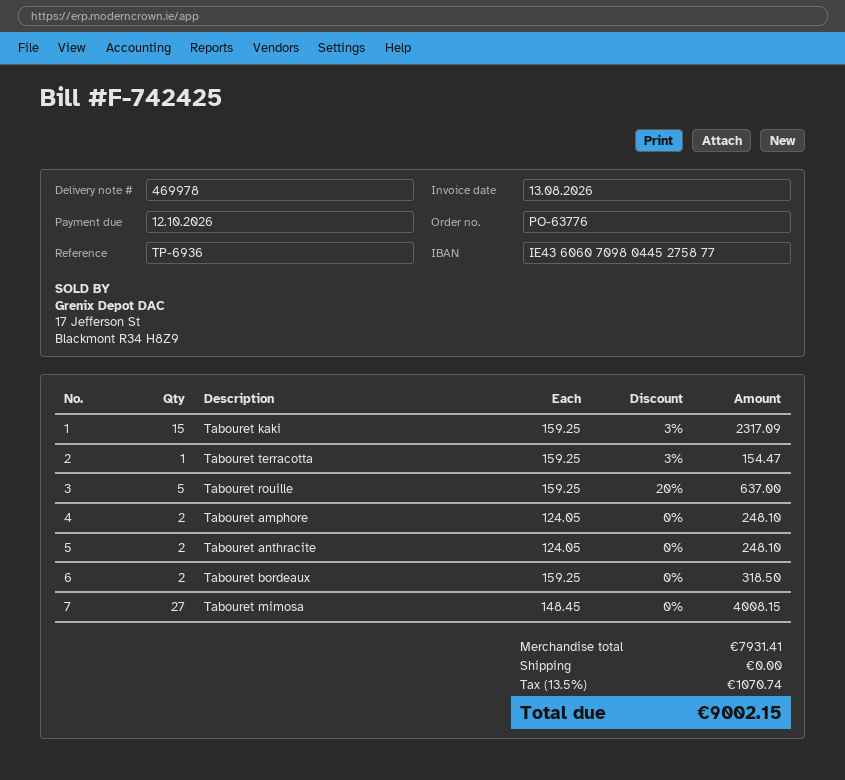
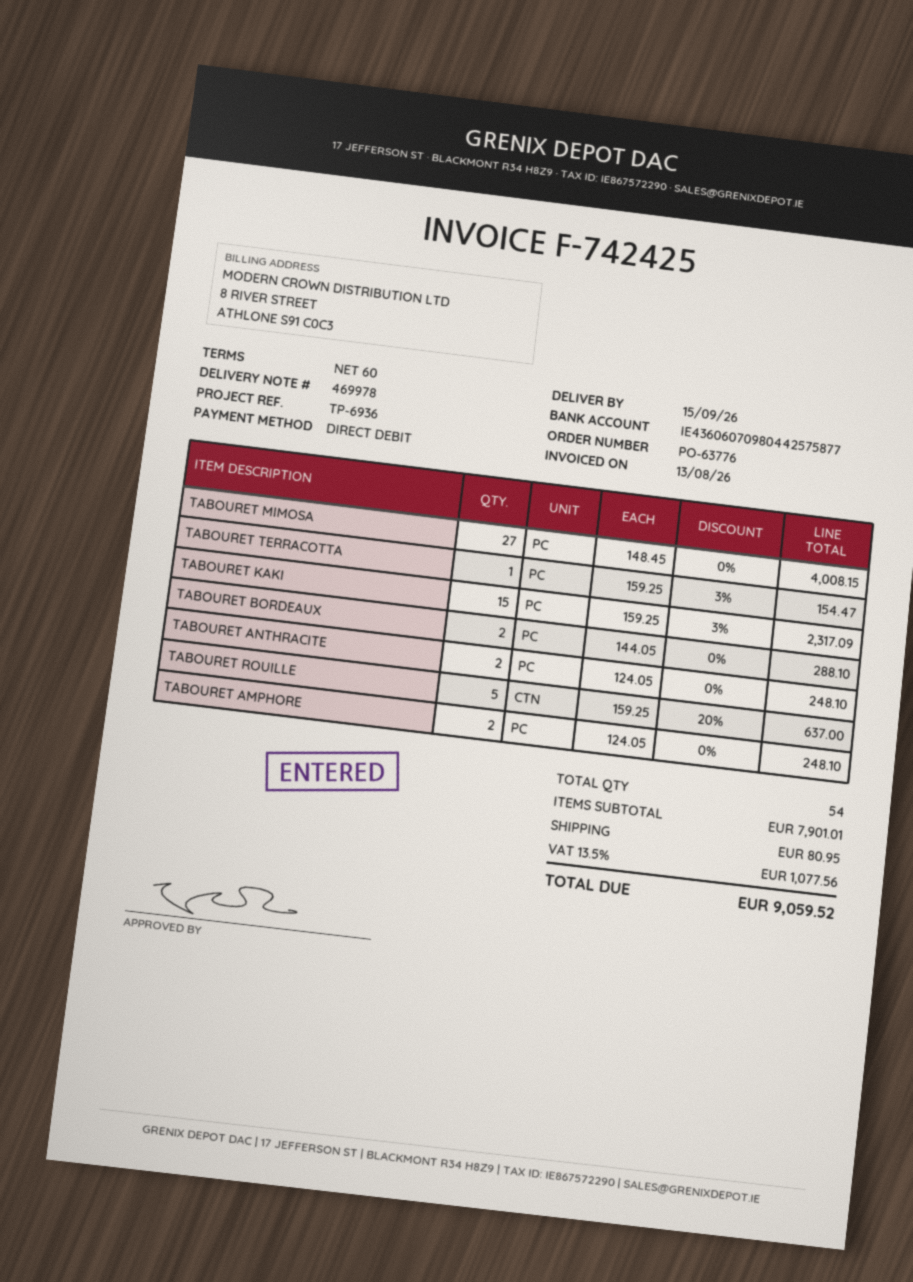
bank account: IE43606070980445275877 -> IE43606070980442575877
Tabouret bordeaux: 2 x 159.25 = 318.50 -> 2 x 144.05 = 288.10
subtotal: 7931.41 -> 7901.01
shipping: 0.00 -> 80.95
tax: 13.5% = 1070.74 -> 13.5% = 1077.56
total: 9002.15 -> 9059.52

